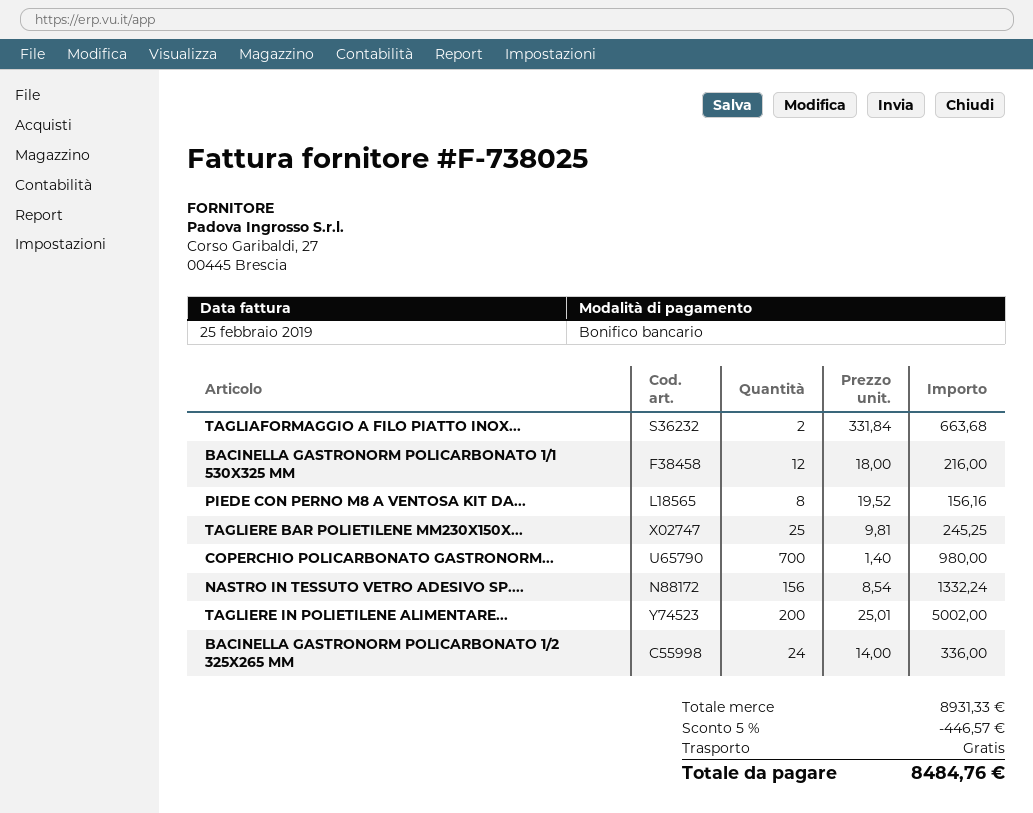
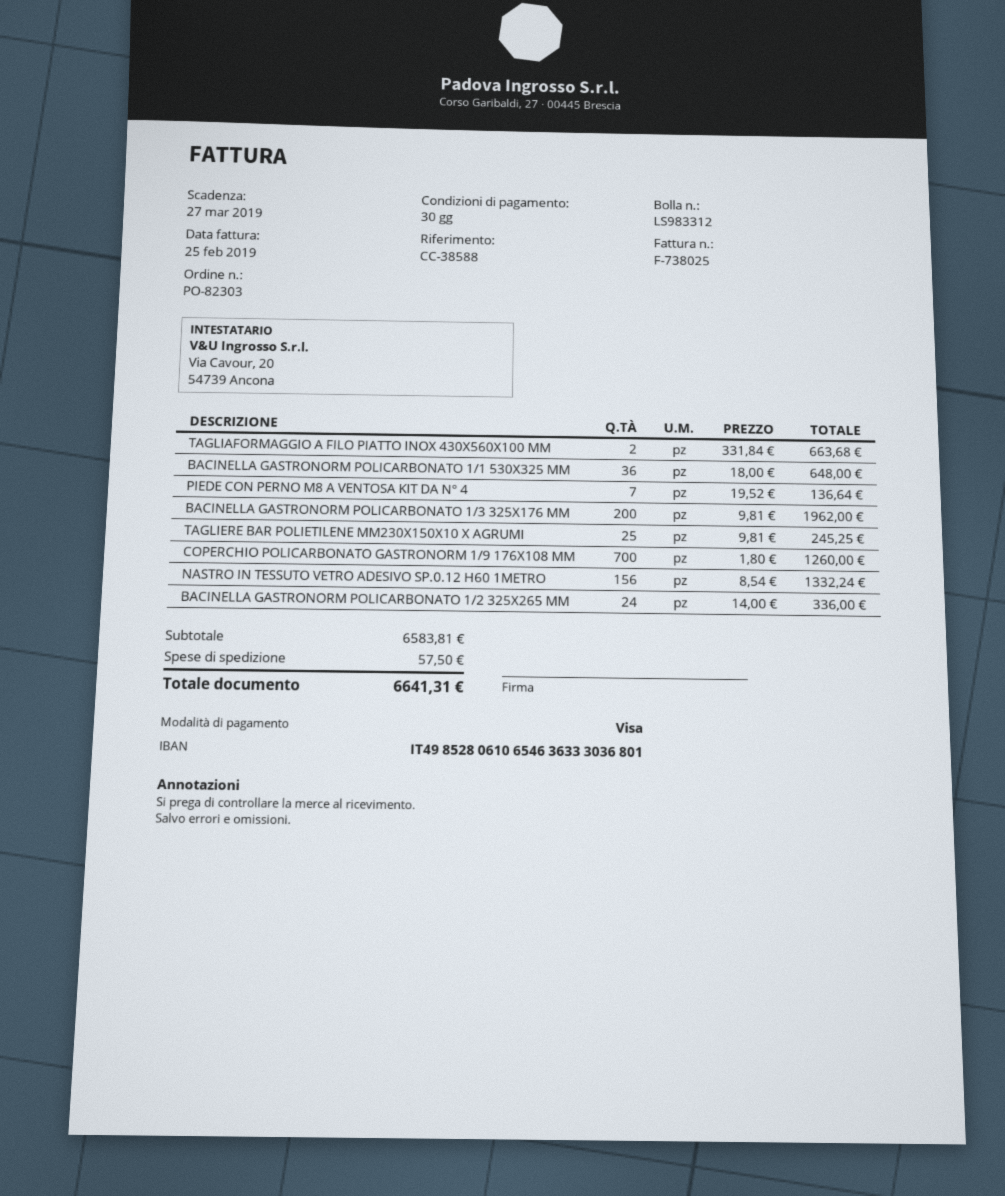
payment method: bank transfer -> Visa
BACINELLA GASTRONORM POLICARBONATO 1/1 530X325 MM: 12 x 18.00 = 216.00 -> 36 x 18.00 = 648.00
PIEDE CON PERNO M8 A VENTOSA KIT DA...: 8 x 19.52 = 156.16 -> 7 x 19.52 = 136.64
COPERCHIO POLICARBONATO GASTRONORM...: 700 x 1.40 = 980.00 -> 700 x 1.80 = 1260.00
TAGLIERE IN POLIETILENE ALIMENTARE...: 200 x 25.01 = 5002.00 -> none
BACINELLA GASTRONORM POLICARBONATO 1/3 325X176 MM: none -> 200 x 9.81 = 1962.00
subtotal: 8931.33 -> 6583.81
discount: 5% = 446.57 -> none
shipping: 0.00 -> 57.50
total: 8484.76 -> 6641.31

